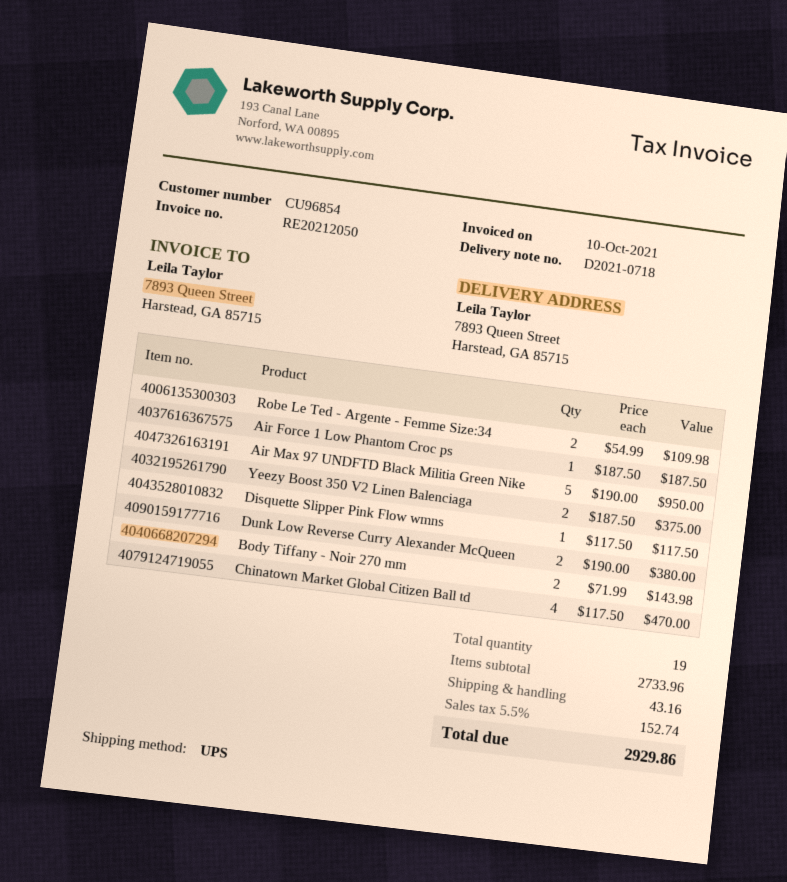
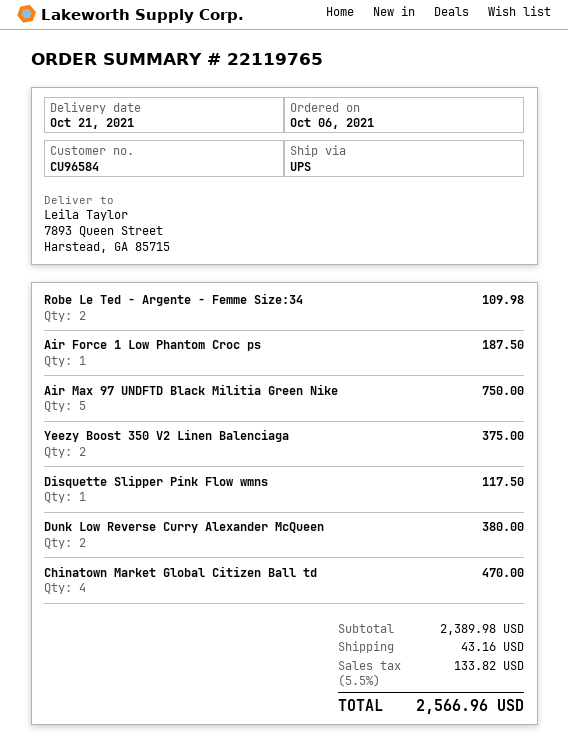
customer number: CU96854 -> CU96584
Air Max 97 UNDFTD Black Militia Green Nike: 5 for 950.00 -> 5 for 750.00
Body Tiffany - Noir 270 mm: 2 for 143.98 -> none
subtotal: 2733.96 -> 2389.98
tax: 5.5% = 152.74 -> 5.5% = 133.82
total: 2929.86 -> 2566.96

